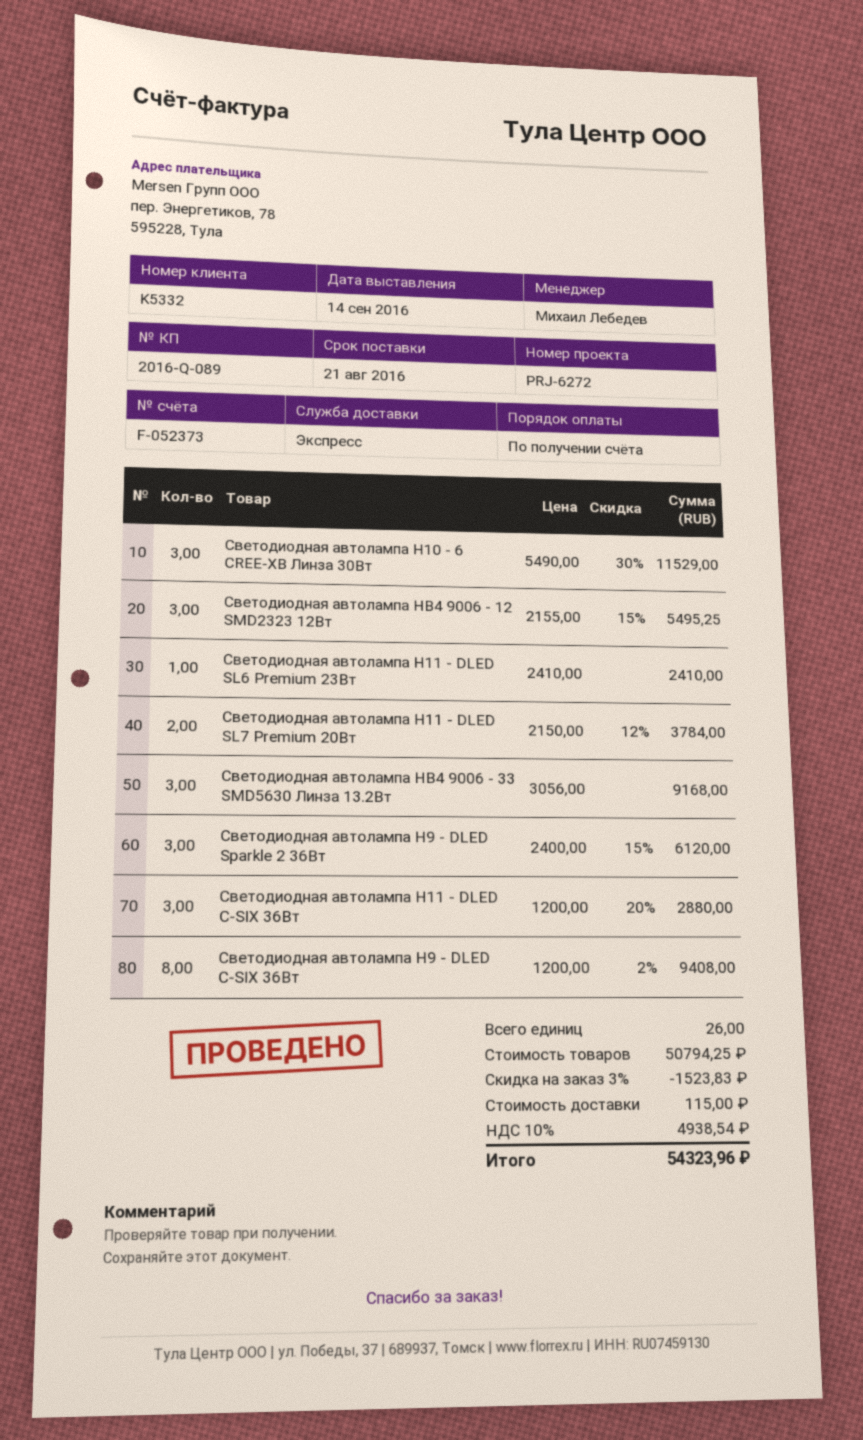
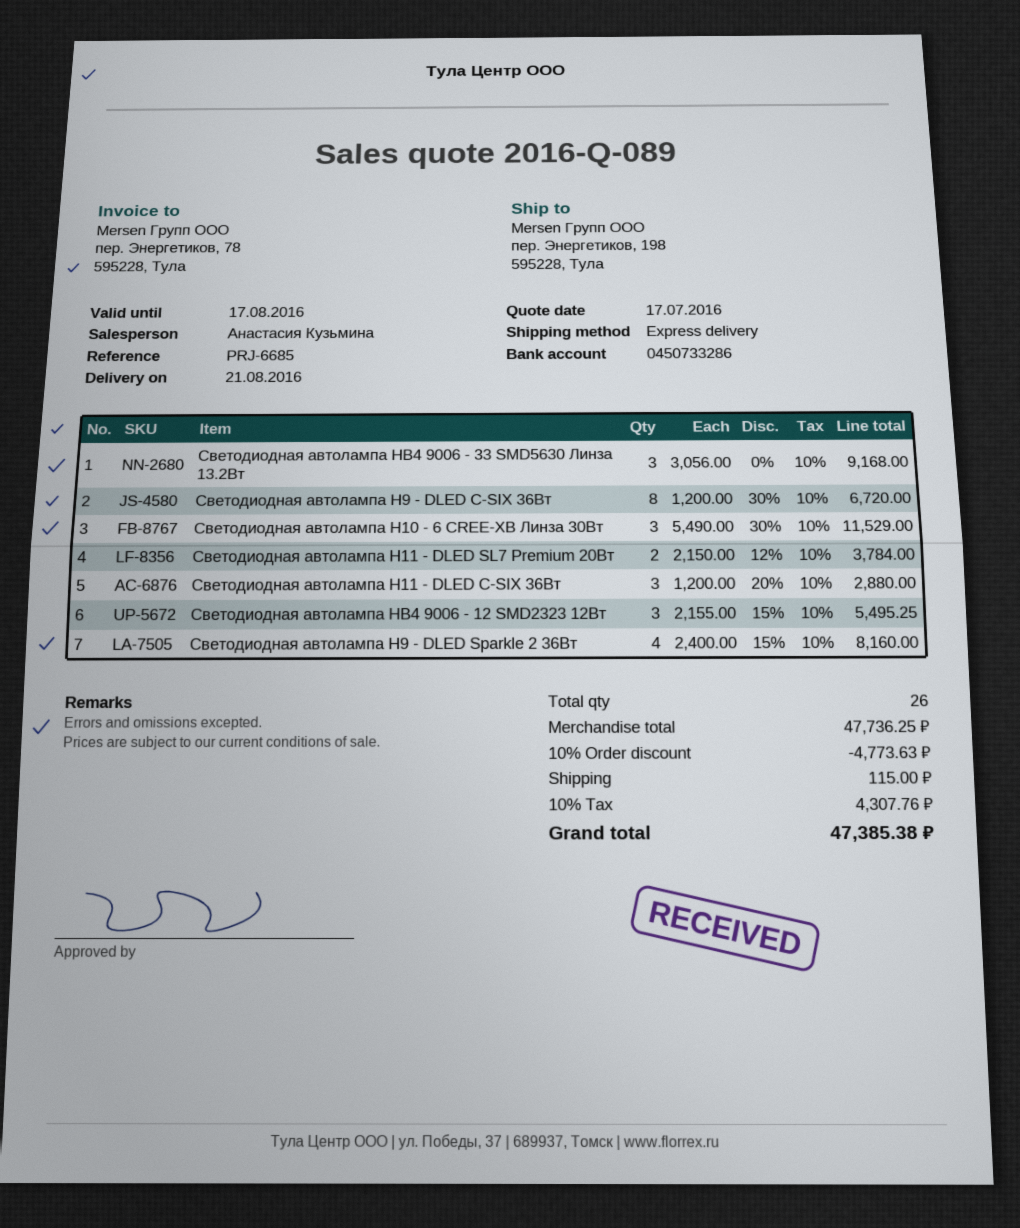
reference: PRJ-6272 -> PRJ-6685
sales rep: Михаил Лебедев -> Анастасия Кузьмина
Светодиодная автолампа Н11 - DLED SL6 Premium 23Вт: 1 x 2410.00 = 2410.00 -> none
Светодиодная автолампа Н9 - DLED Sparkle 2 36Вт: 3 x 2400.00 - 15% = 6120.00 -> 4 x 2400.00 - 15% = 8160.00
Светодиодная автолампа Н9 - DLED C-SIX 36Вт: 8 x 1200.00 - 2% = 9408.00 -> 8 x 1200.00 - 30% = 6720.00
subtotal: 50794.25 -> 47736.25
discount: 3% = 1523.83 -> 10% = 4773.63
tax: 10% = 4938.54 -> 10% = 4307.76
total: 54323.96 -> 47385.38

